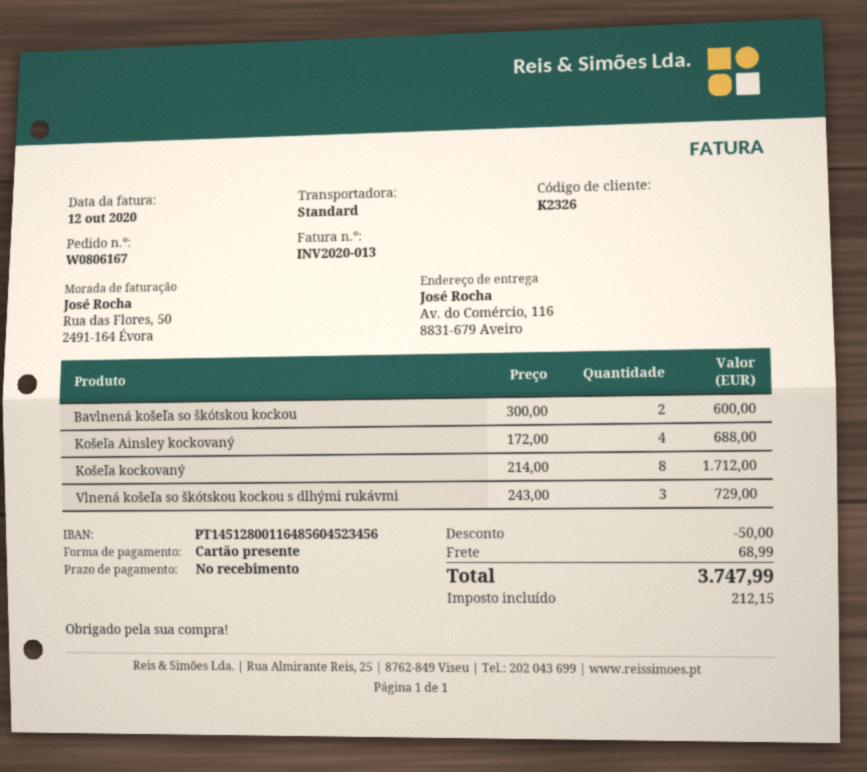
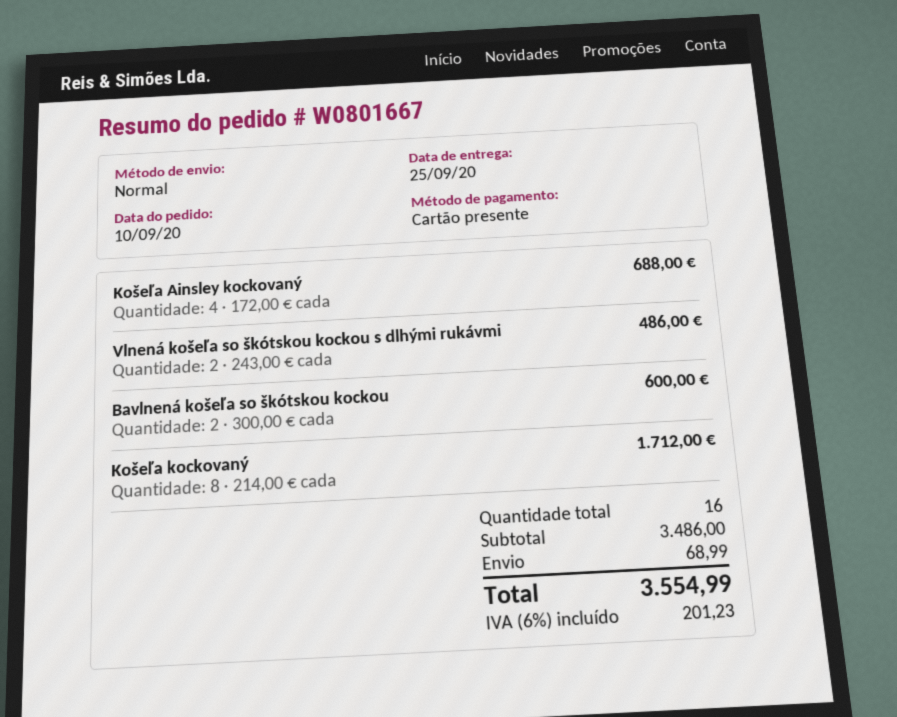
order number: W0806167 -> W0801667
Vlnená košeľa so škótskou kockou s dlhými rukávmi: 3 x 243.00 = 729.00 -> 2 x 243.00 = 486.00
discount: 50.00 -> none
tax: 212.15 -> 201.23
total: 3747.99 -> 3554.99

